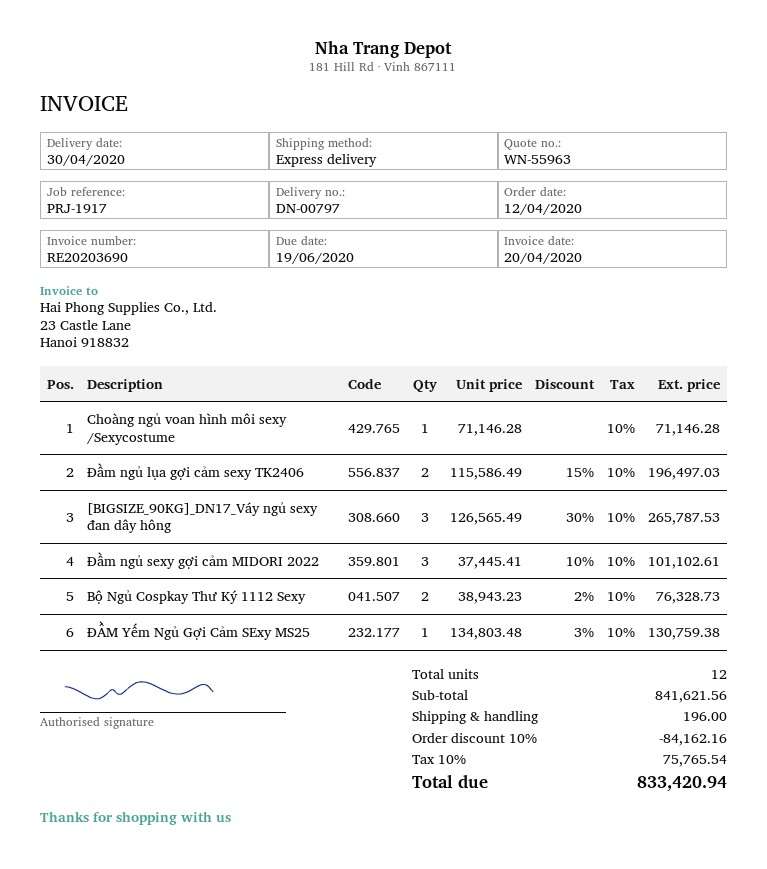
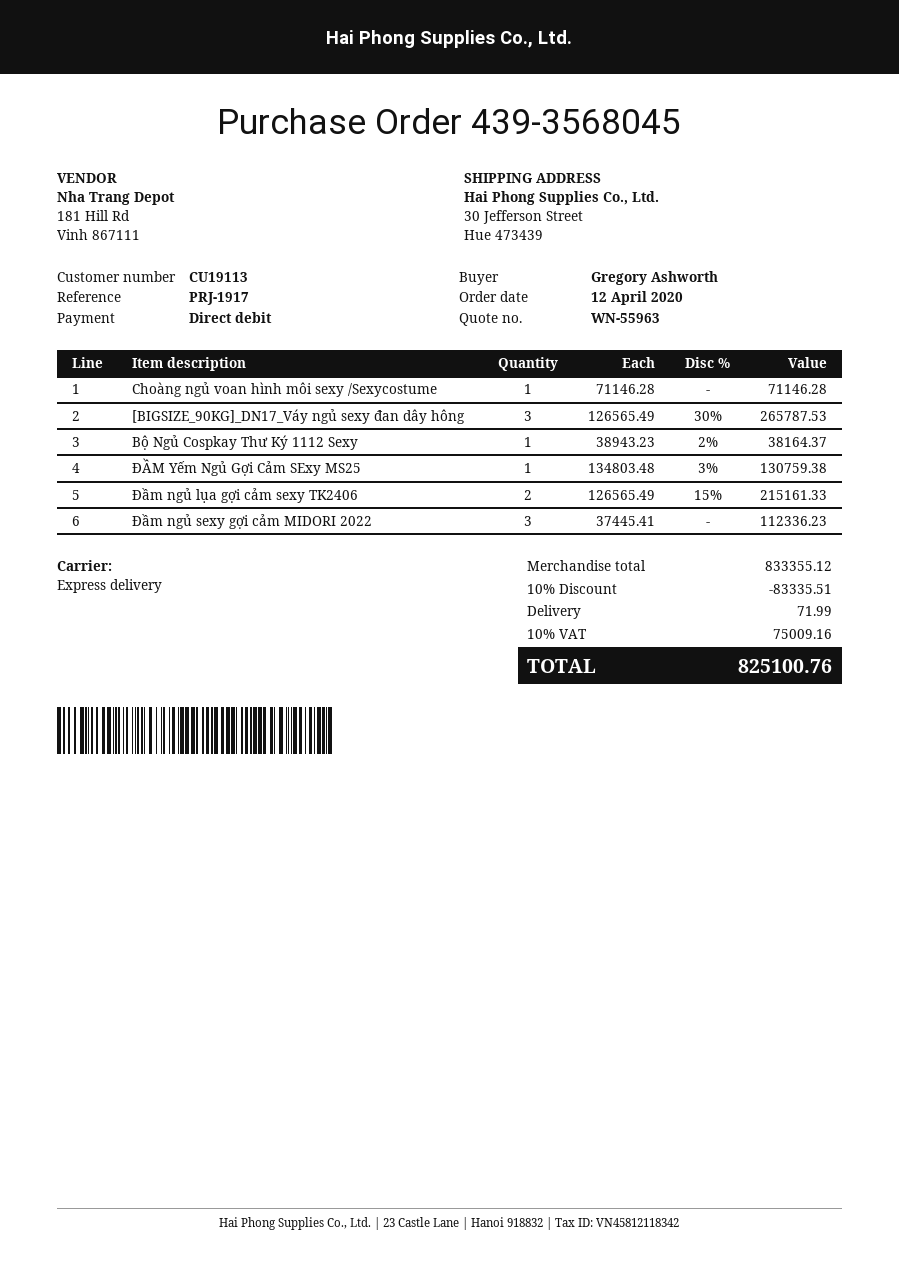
Đầm ngủ lụa gợi cảm sexy TK2406: 2 x 115586.49 - 15% = 196497.03 -> 2 x 126565.49 - 15% = 215161.33
Đầm ngủ sexy gợi cảm MIDORI 2022: 3 x 37445.41 - 10% = 101102.61 -> 3 x 37445.41 = 112336.23
Bộ Ngủ Cospkay Thư Ký 1112 Sexy: 2 x 38943.23 - 2% = 76328.73 -> 1 x 38943.23 - 2% = 38164.37
subtotal: 841621.56 -> 833355.12
discount: 10% = 84162.16 -> 10% = 83335.51
shipping: 196.00 -> 71.99
tax: 10% = 75765.54 -> 10% = 75009.16
total: 833420.94 -> 825100.76

